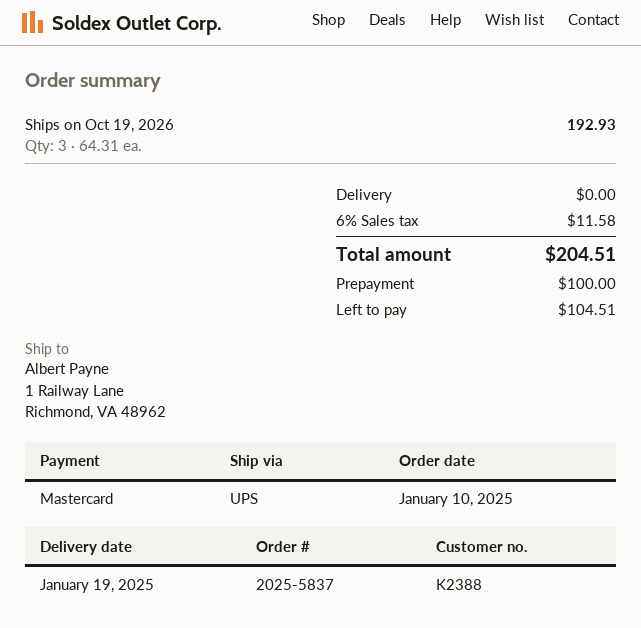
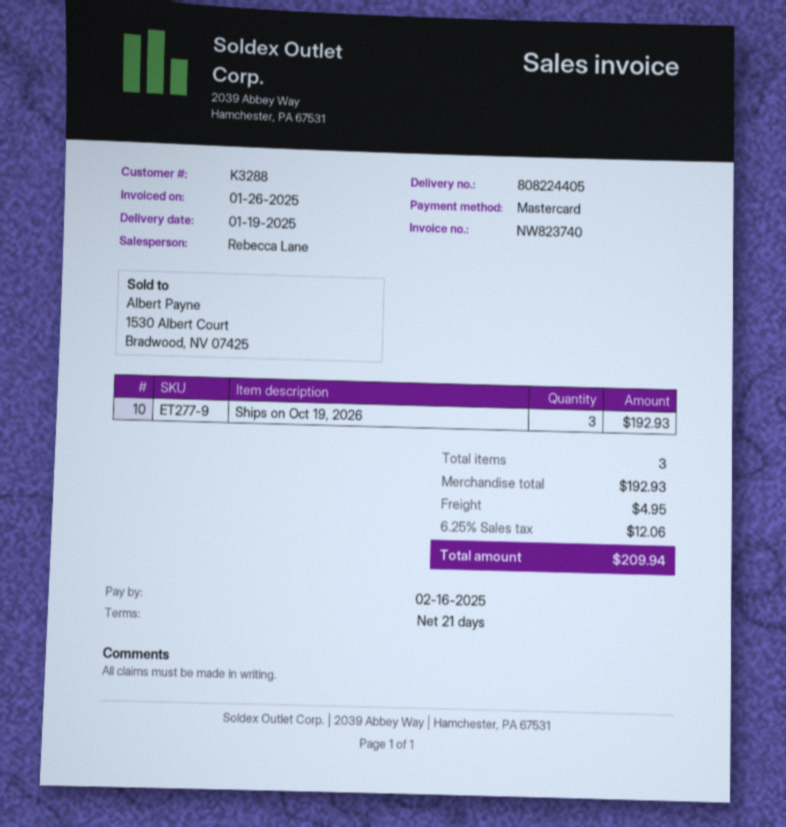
customer number: K2388 -> K3288
shipping: 0.00 -> 4.95
tax: 6% = 11.58 -> 6.25% = 12.06
total: 204.51 -> 209.94

